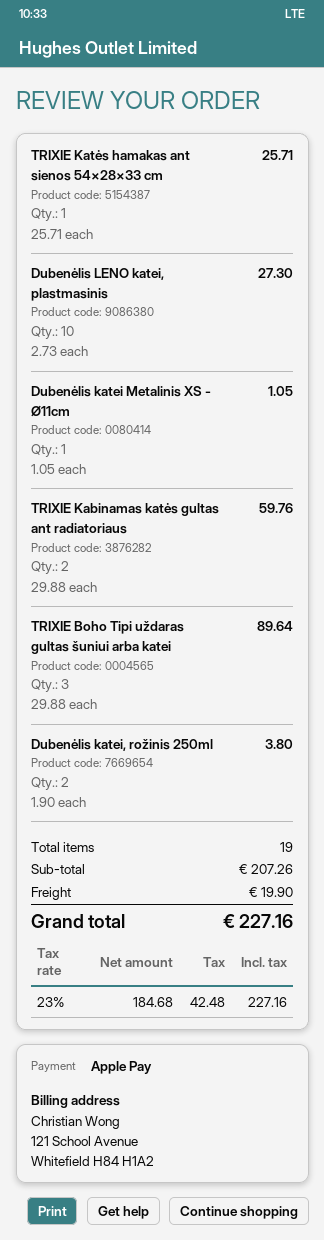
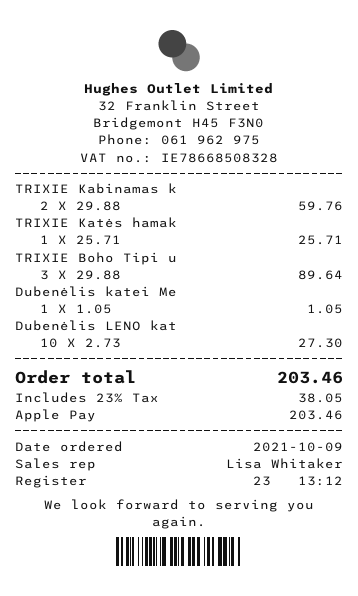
Dubenėlis katei, rožinis 250ml: 2 x 1.90 = 3.80 -> none
shipping: 19.90 -> none
tax: 23% = 42.48 -> 23% = 38.05
total: 227.16 -> 203.46

